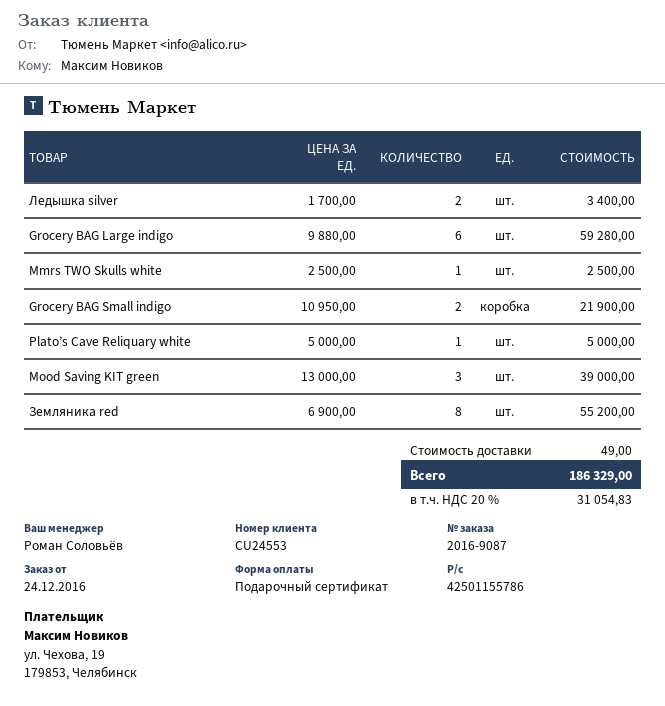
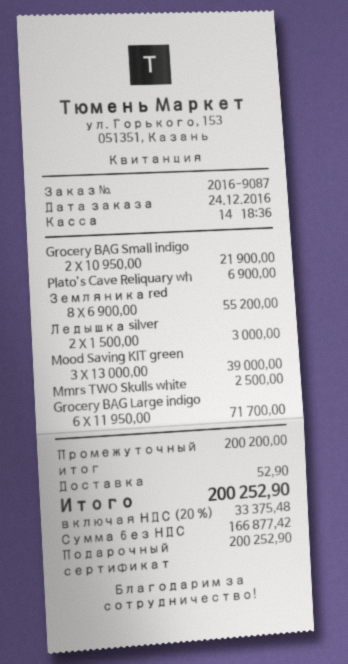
Ледышка silver: 2 x 1700.00 = 3400.00 -> 2 x 1500.00 = 3000.00
Grocery BAG Large indigo: 6 x 9880.00 = 59280.00 -> 6 x 11950.00 = 71700.00
Plato’s Cave Reliquary white: 1 x 5000.00 = 5000.00 -> 1 x 6900.00 = 6900.00
shipping: 49.00 -> 52.90
tax: 20% = 31054.83 -> 20% = 33375.48
total: 186329.00 -> 200252.90

